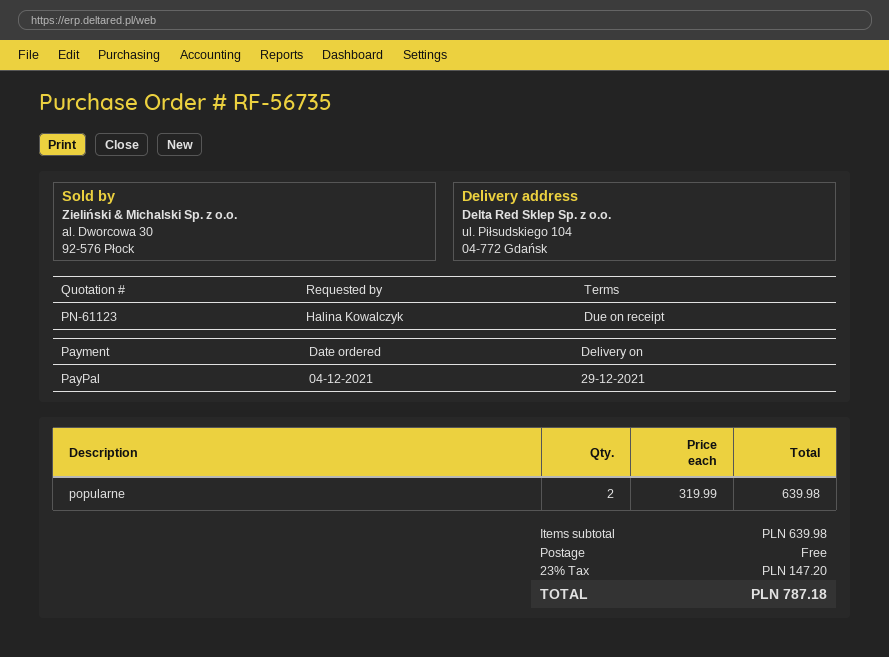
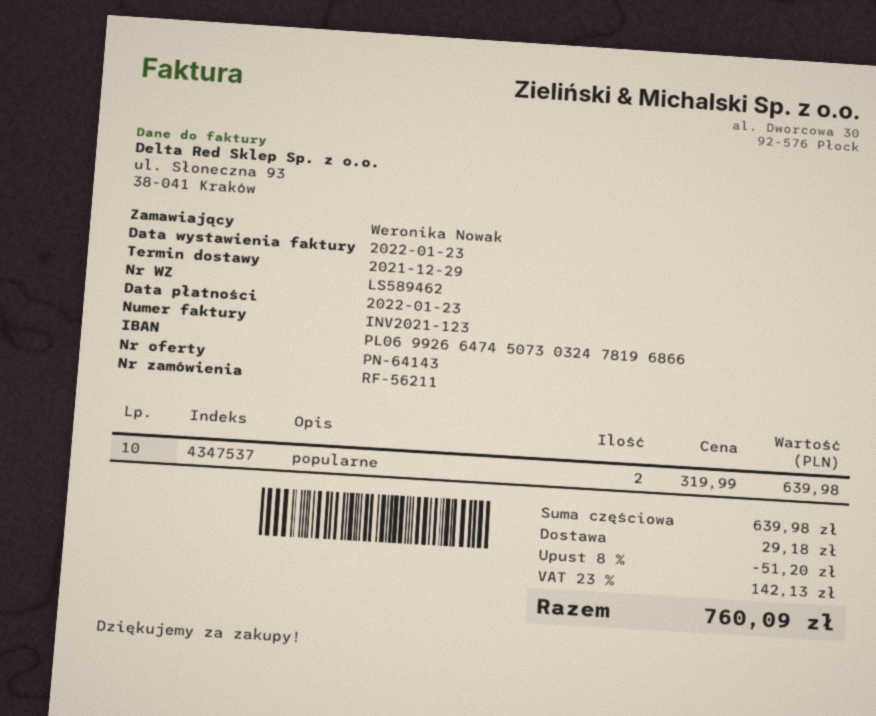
quote number: PN-61123 -> PN-64143
order number: RF-56735 -> RF-56211
ordered by: Halina Kowalczyk -> Weronika Nowak
discount: none -> 8% = 51.20
shipping: 0.00 -> 29.18
tax: 23% = 147.20 -> 23% = 142.13
total: 787.18 -> 760.09

